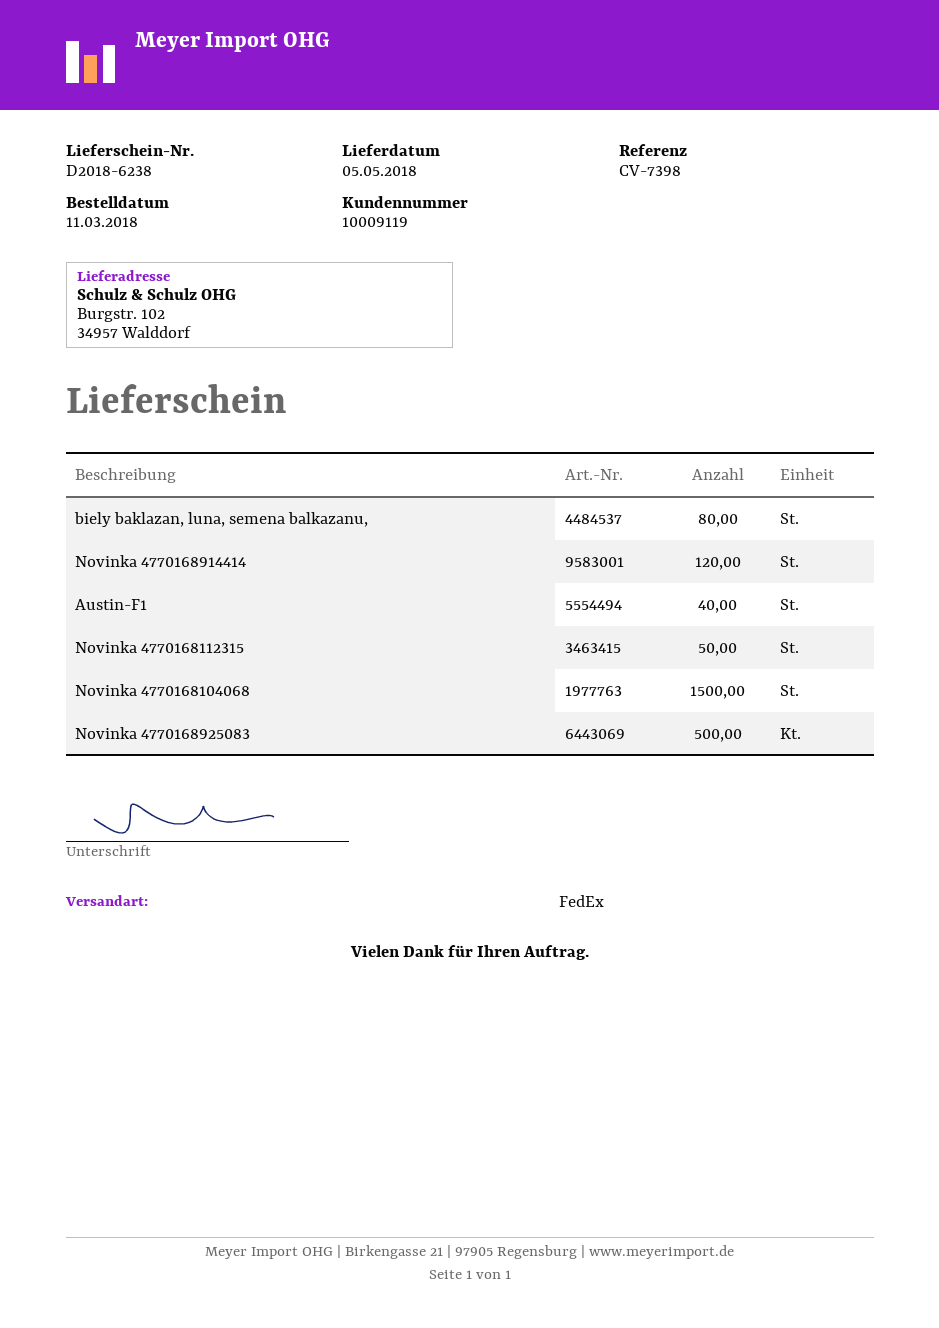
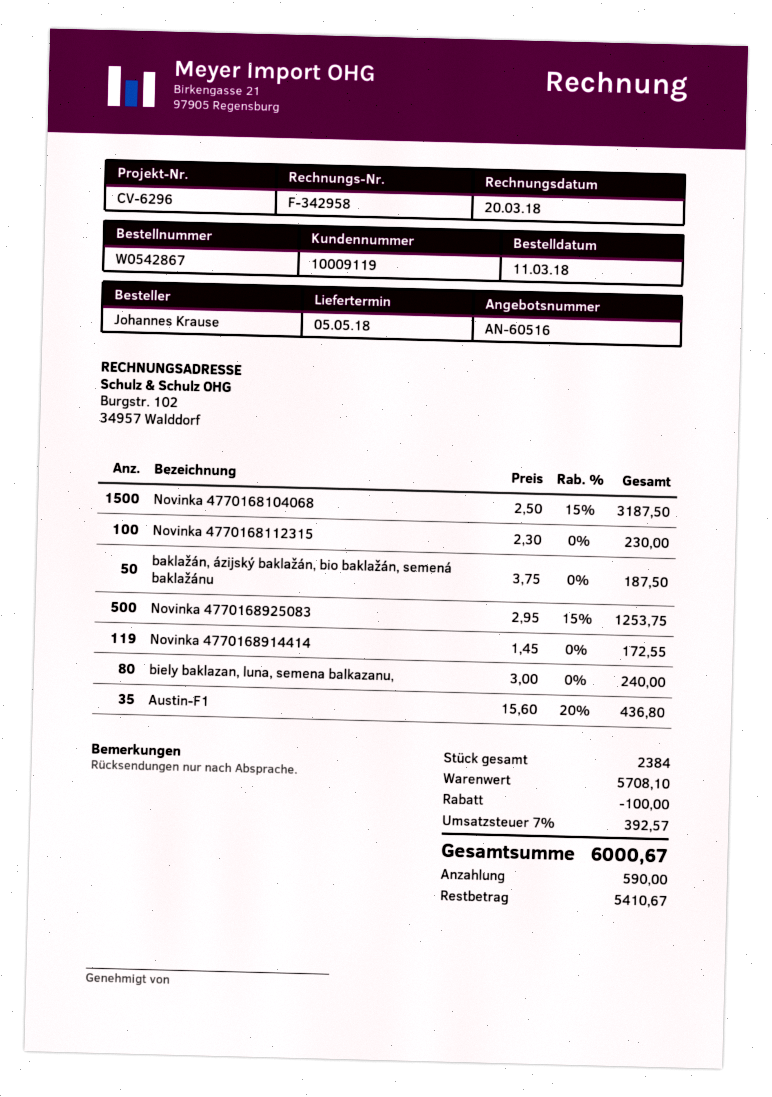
reference: CV-7398 -> CV-6296
Novinka 4770168914414: 120 -> 119
Austin-F1: 40 -> 35
Novinka 4770168112315: 50 -> 100
baklažán, ázijský baklažán, bio baklažán, semená baklažánu: none -> 50

